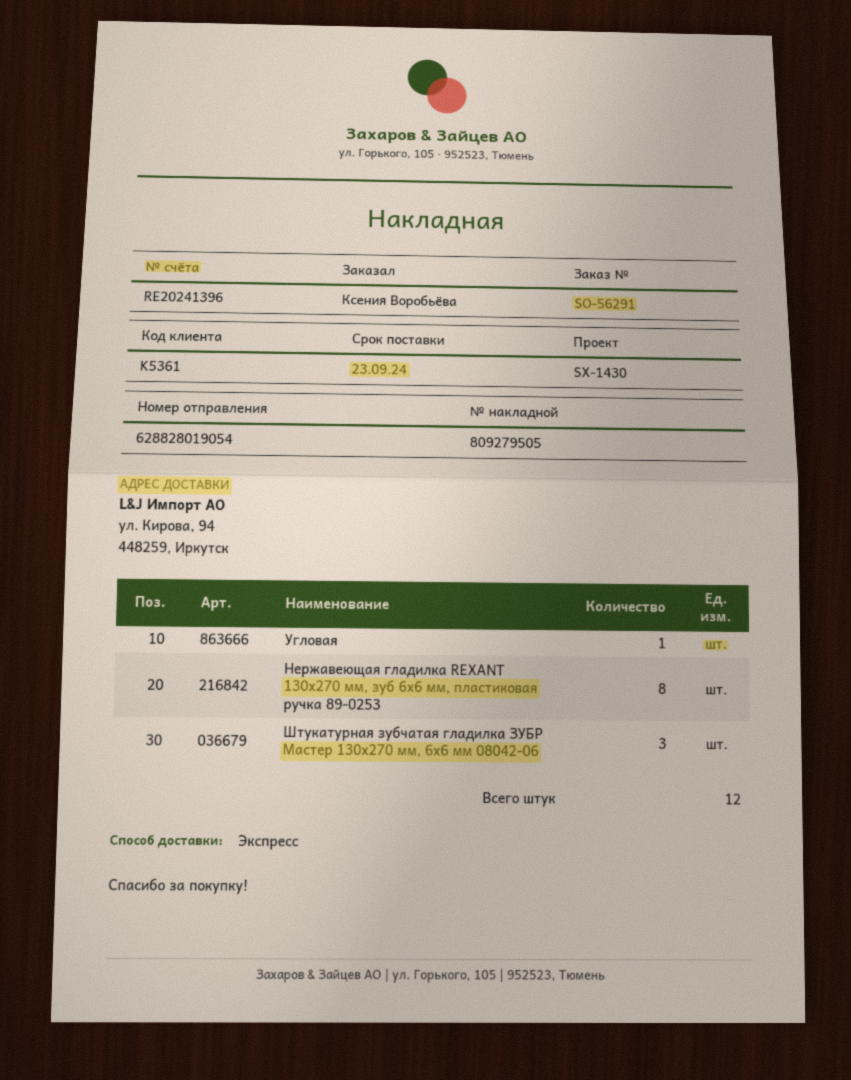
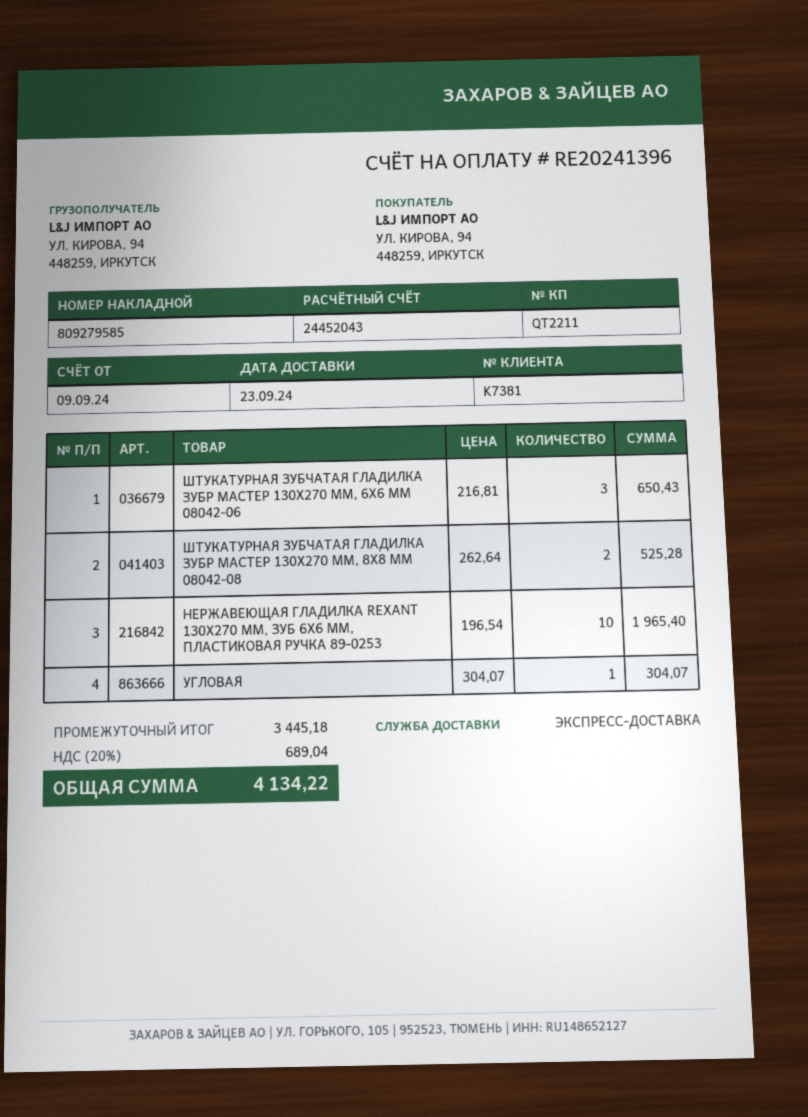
delivery note number: 809279505 -> 809279585
customer number: K5361 -> K7381
Нержавеющая гладилка REXANT 130х270 мм, зуб 6х6 мм, пластиковая ручка 89-0253: 8 -> 10
ШТУКАТУРНАЯ ЗУБЧАТАЯ ГЛАДИЛКА ЗУБР МАСТЕР 130X270 ММ, 8Х8 ММ 08042-08: none -> 2

